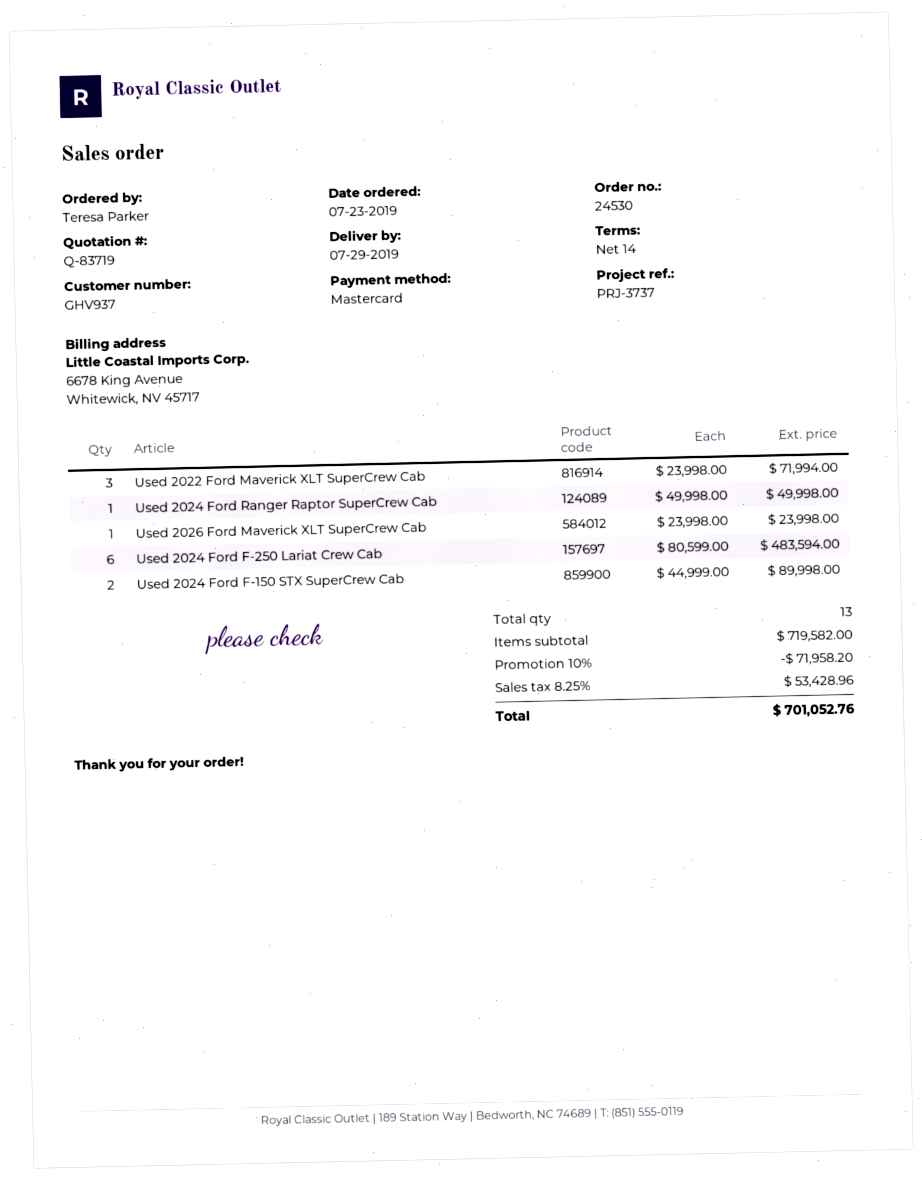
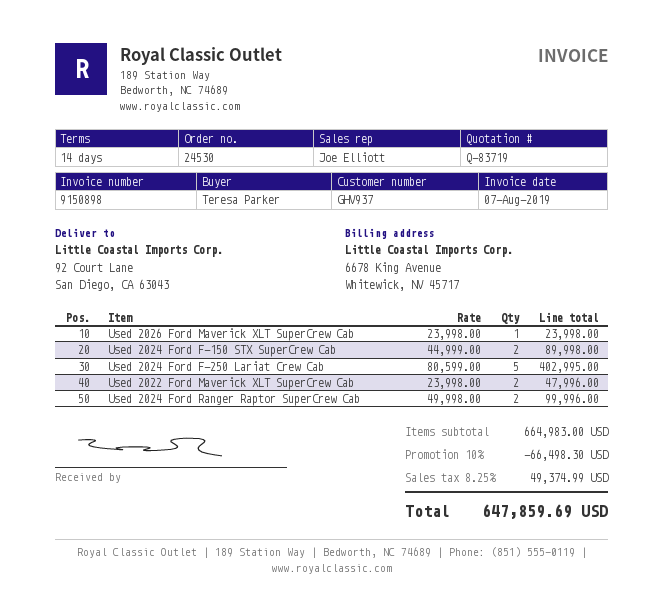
Used 2022 Ford Maverick XLT SuperCrew Cab: 3 x 23998.00 = 71994.00 -> 2 x 23998.00 = 47996.00
Used 2024 Ford Ranger Raptor SuperCrew Cab: 1 x 49998.00 = 49998.00 -> 2 x 49998.00 = 99996.00
Used 2024 Ford F-250 Lariat Crew Cab: 6 x 80599.00 = 483594.00 -> 5 x 80599.00 = 402995.00
subtotal: 719582.00 -> 664983.00
discount: 10% = 71958.20 -> 10% = 66498.30
tax: 8.25% = 53428.96 -> 8.25% = 49374.99
total: 701052.76 -> 647859.69

